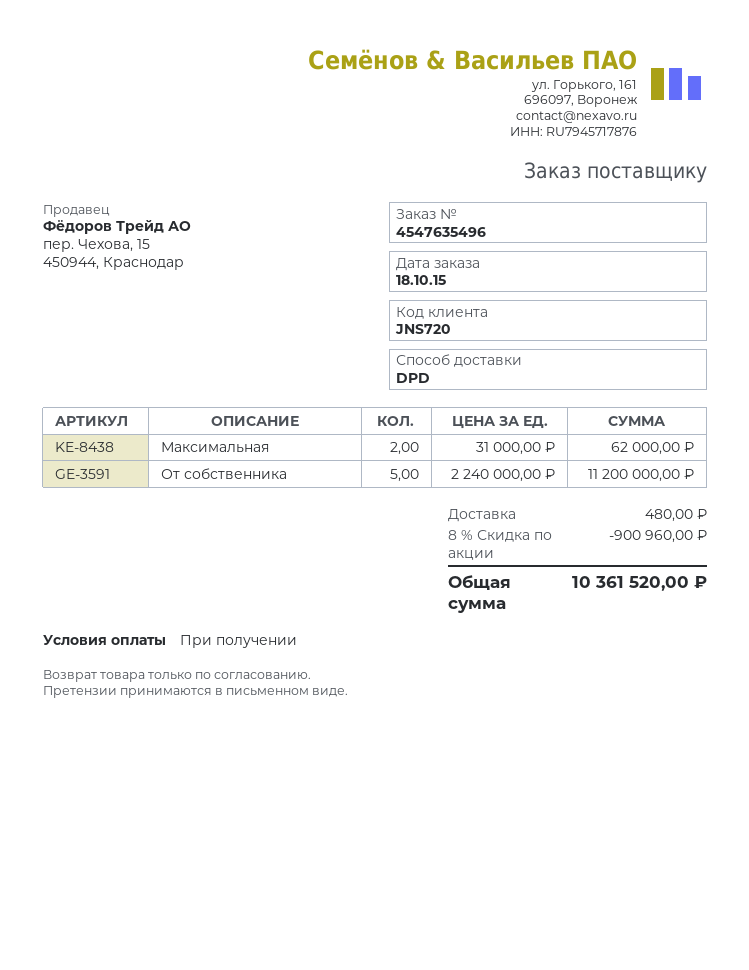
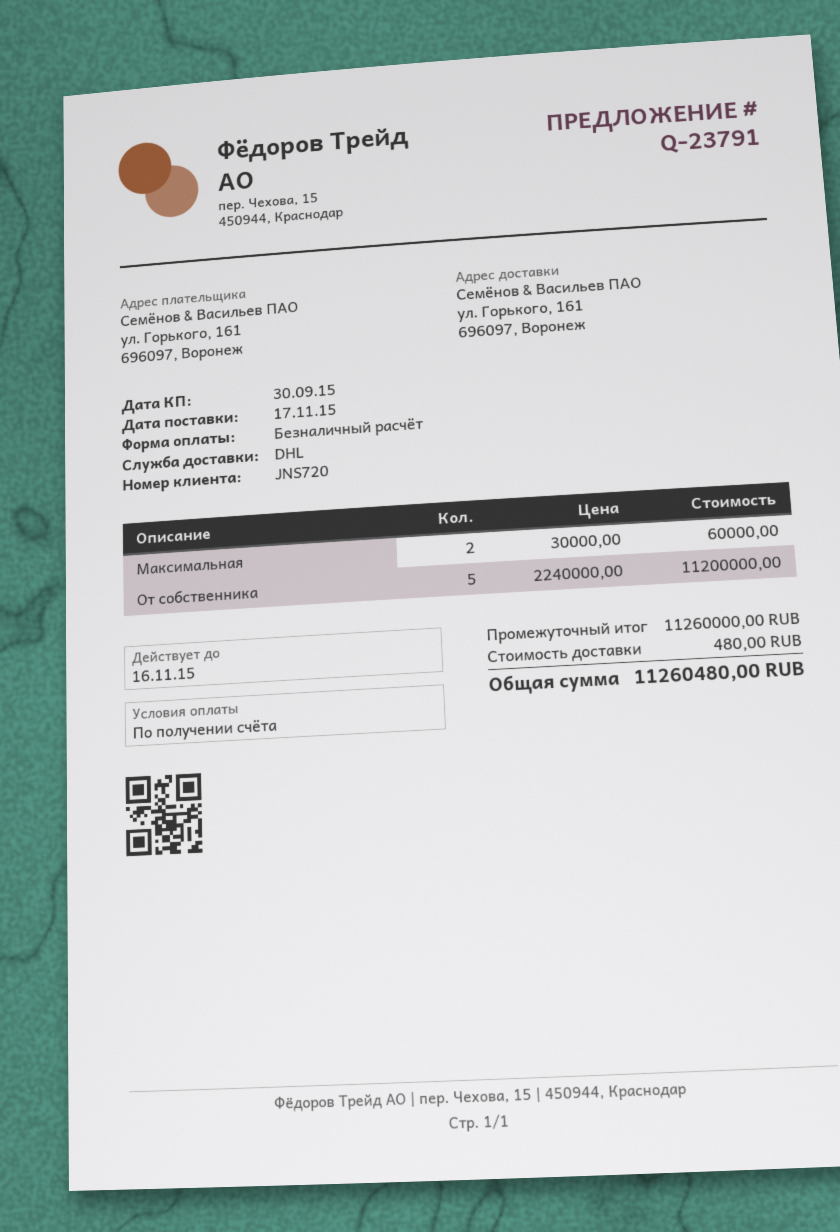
shipping method: DPD -> DHL
Максимальная: 2 x 31000.00 = 62000.00 -> 2 x 30000.00 = 60000.00
discount: 8% = 900960.00 -> none
total: 10361520.00 -> 11260480.00

